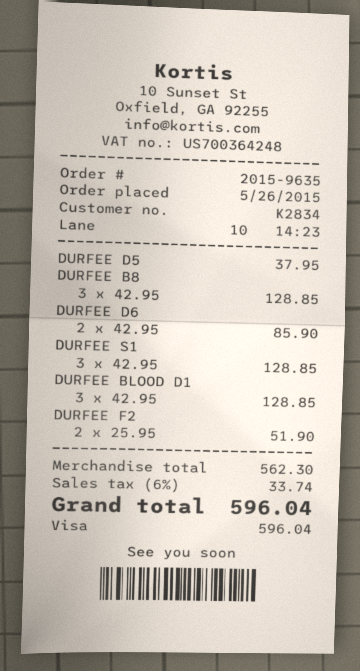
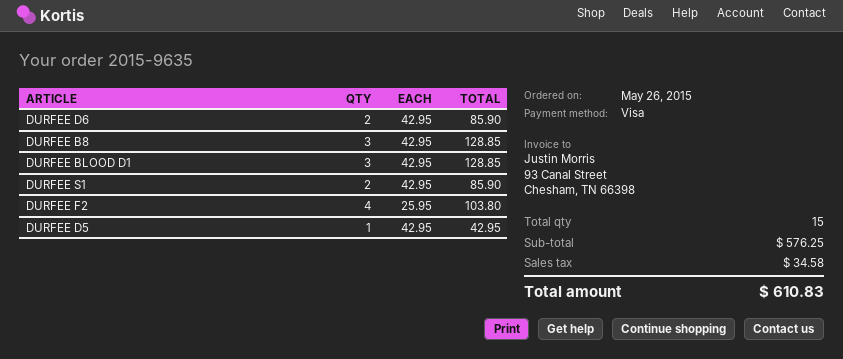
DURFEE D5: 1 x 37.95 = 37.95 -> 1 x 42.95 = 42.95
DURFEE S1: 3 x 42.95 = 128.85 -> 2 x 42.95 = 85.90
DURFEE F2: 2 x 25.95 = 51.90 -> 4 x 25.95 = 103.80
subtotal: 562.30 -> 576.25
tax: 33.74 -> 34.58
total: 596.04 -> 610.83

